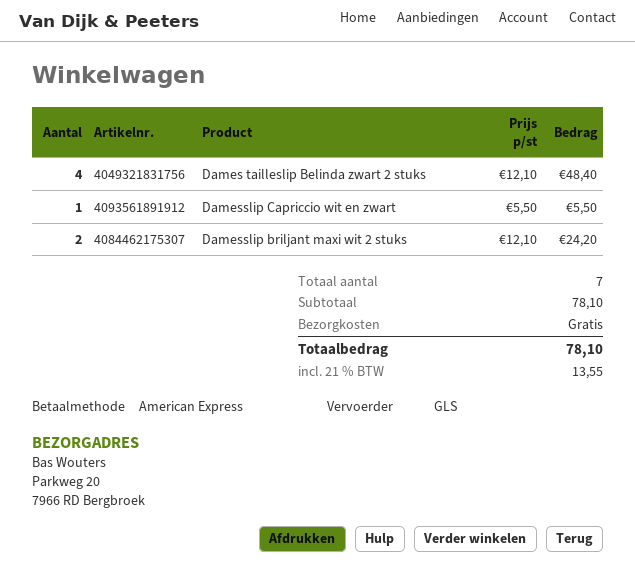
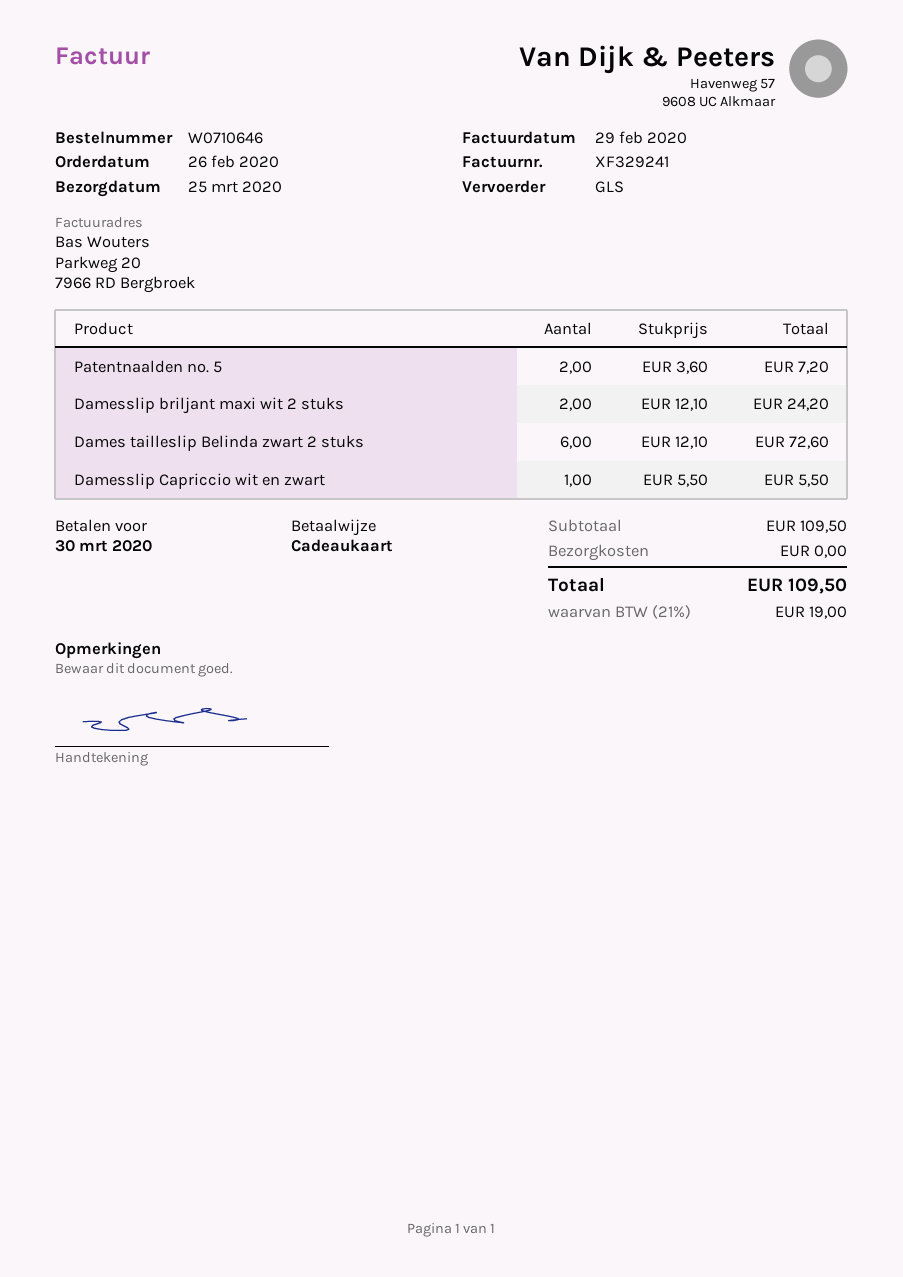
payment method: American Express -> gift card
Dames tailleslip Belinda zwart 2 stuks: 4 x 12.10 = 48.40 -> 6 x 12.10 = 72.60
Patentnaalden no. 5: none -> 2 x 3.60 = 7.20
subtotal: 78.10 -> 109.50
tax: 21% = 13.55 -> 21% = 19.00
total: 78.10 -> 109.50

